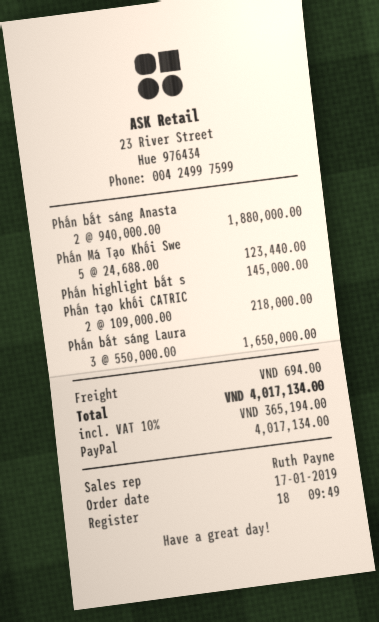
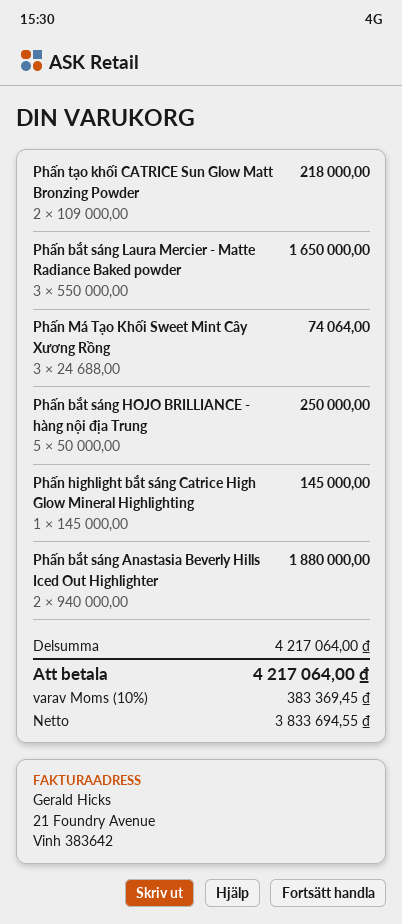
Phấn Má Tạo Khối Swe: 5 x 24688.00 = 123440.00 -> 3 x 24688.00 = 74064.00
Phấn bắt sáng HOJO BRILLIANCE - hàng nội địa Trung: none -> 5 x 50000.00 = 250000.00
shipping: 694.00 -> none
tax: 10% = 365194.00 -> 10% = 383369.45
total: 4017134.00 -> 4217064.00

